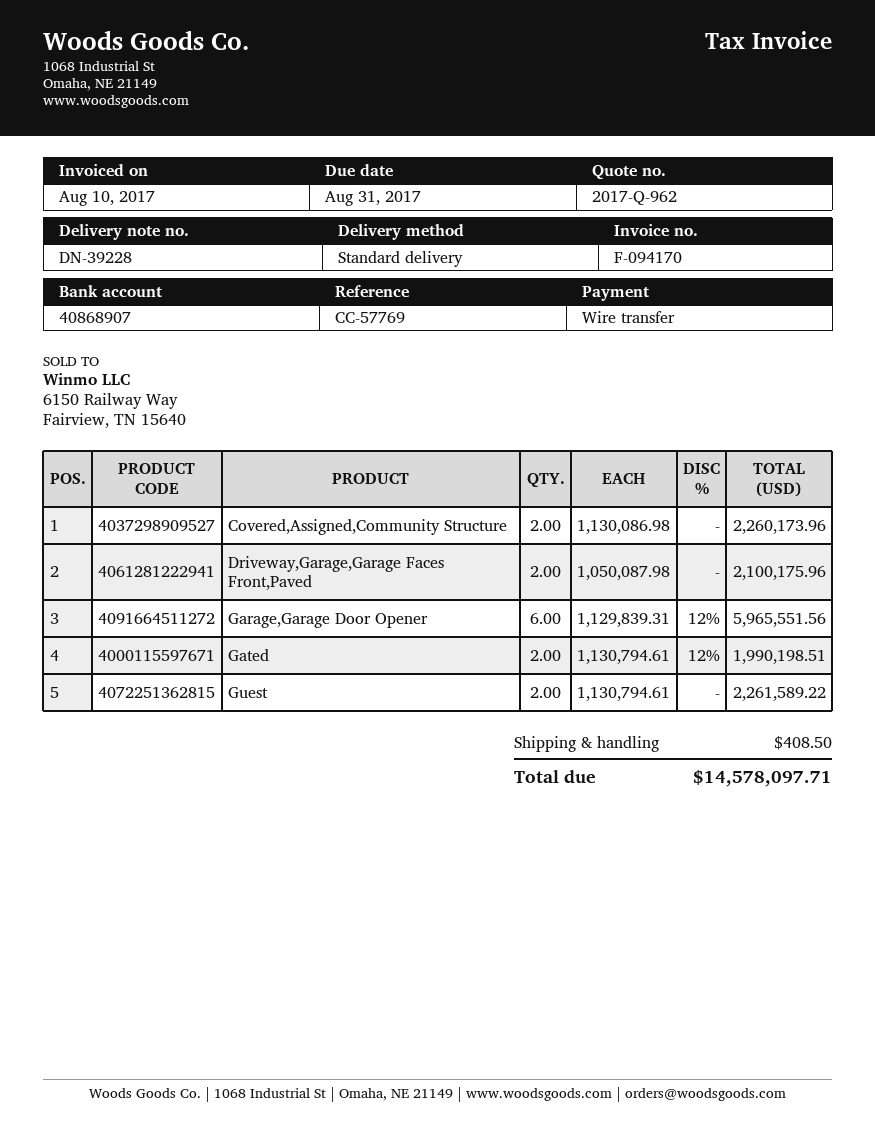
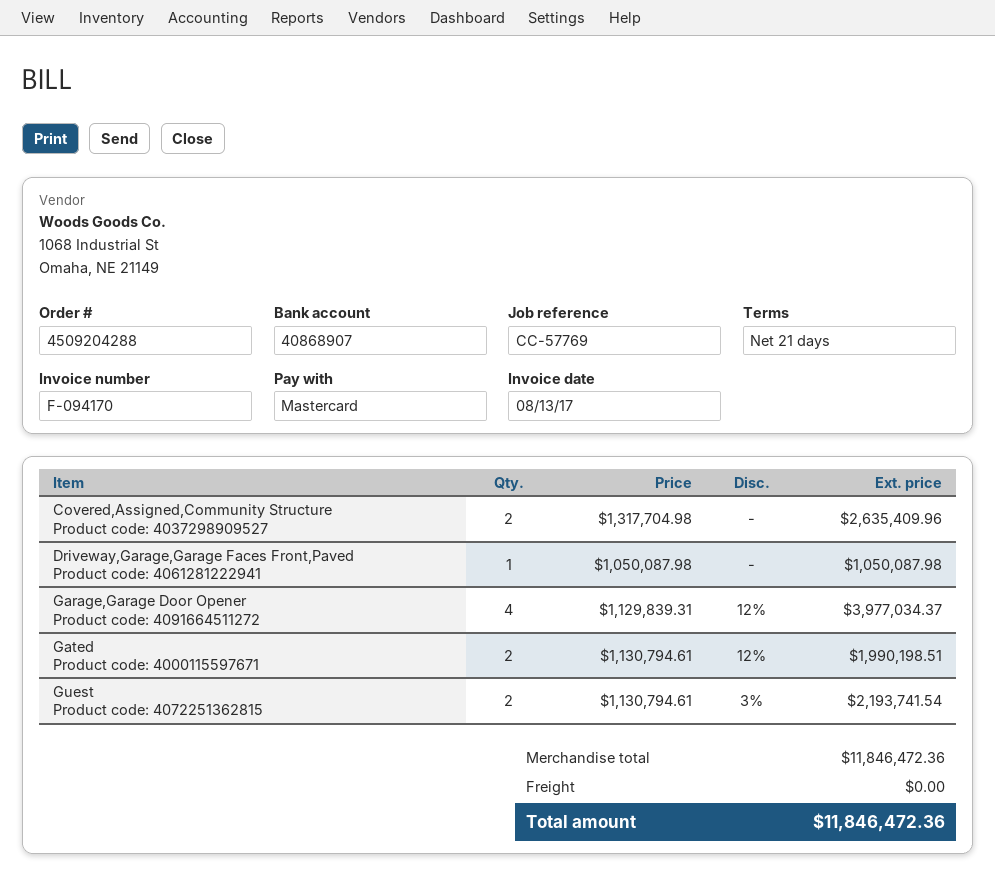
invoice date: 2017-08-10 -> 2017-08-13
payment method: bank transfer -> Mastercard
Covered,Assigned,Community Structure: 2 x 1130086.98 = 2260173.96 -> 2 x 1317704.98 = 2635409.96
Driveway,Garage,Garage Faces Front,Paved: 2 x 1050087.98 = 2100175.96 -> 1 x 1050087.98 = 1050087.98
Garage,Garage Door Opener: 6 x 1129839.31 - 12% = 5965551.56 -> 4 x 1129839.31 - 12% = 3977034.37
Guest: 2 x 1130794.61 = 2261589.22 -> 2 x 1130794.61 - 3% = 2193741.54
shipping: 408.50 -> 0.00
total: 14578097.71 -> 11846472.36

